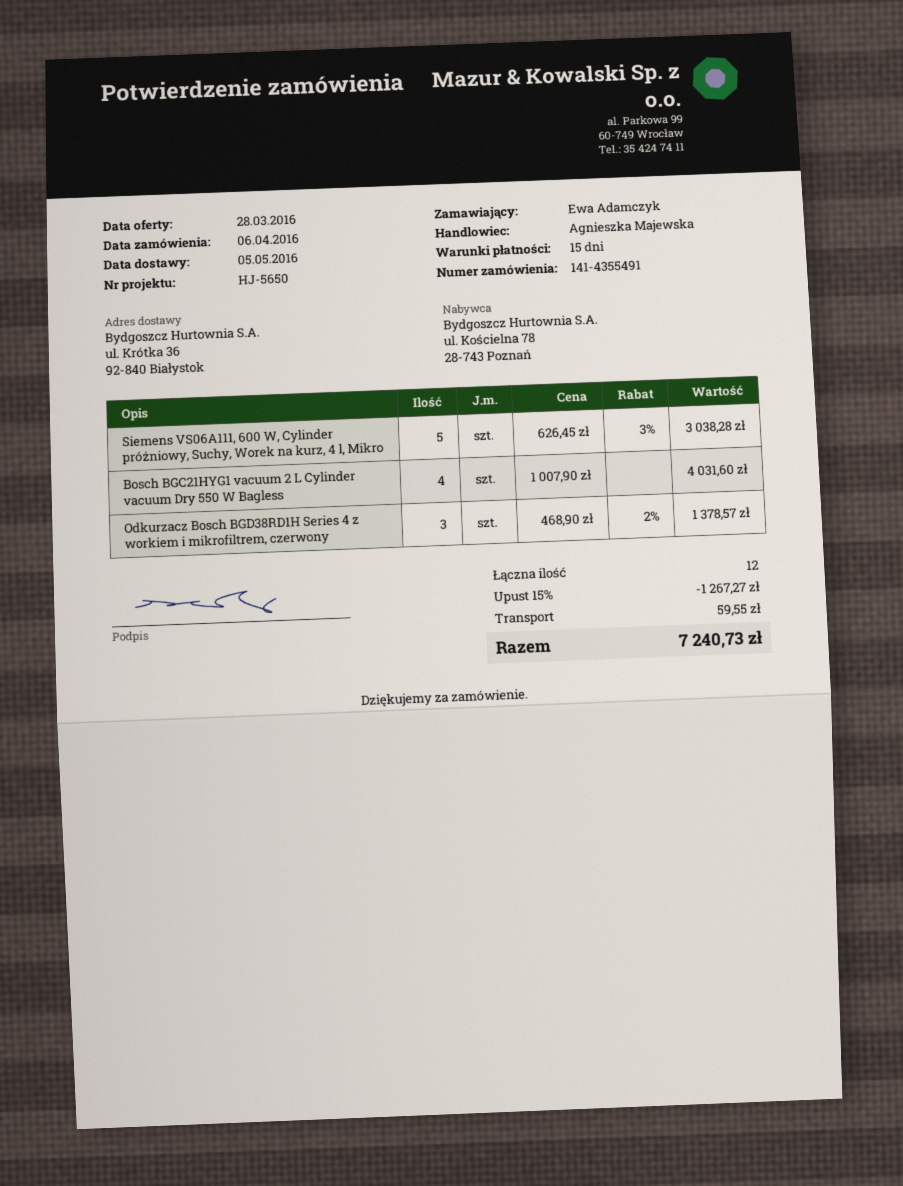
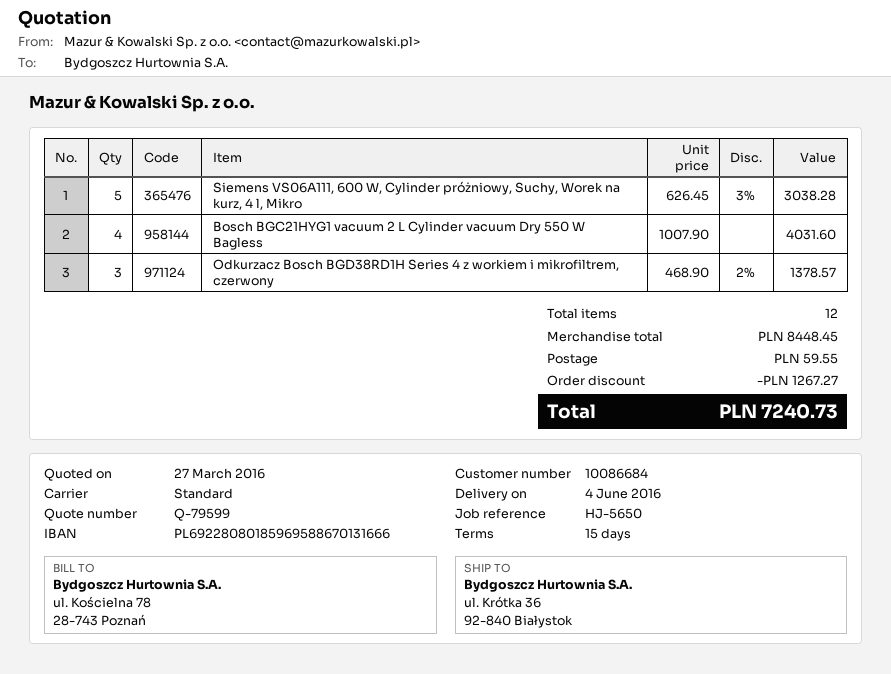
quote date: 2016-03-28 -> 2016-03-27
delivery date: 2016-05-05 -> 2016-06-04

